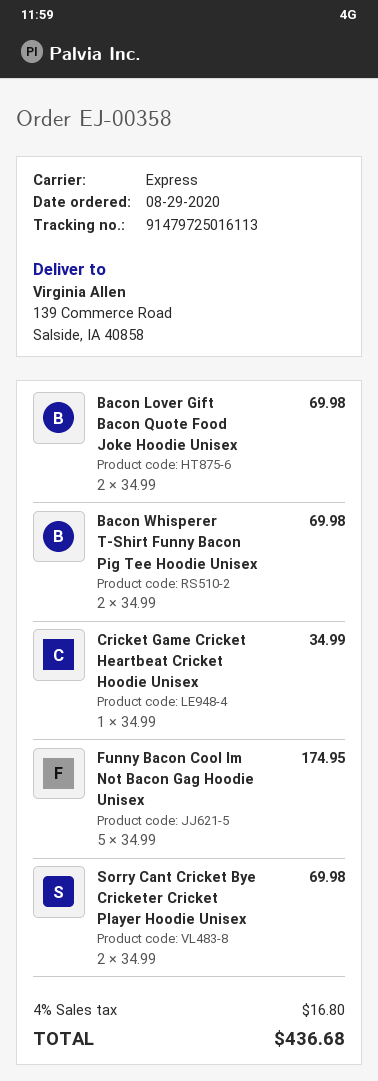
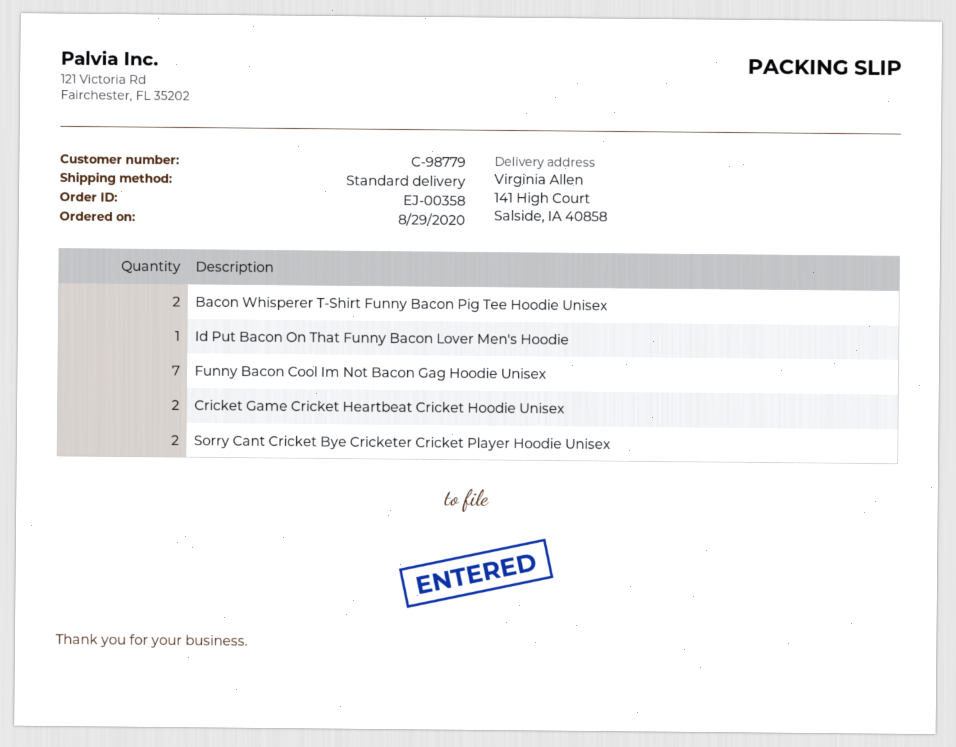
shipping method: express -> standard
ship to: 139 Commerce Road, Salside, IA 40858 -> 141 High Court, Salside, IA 40858
Bacon Lover Gift Bacon Quote Food Joke Hoodie Unisex: 2 -> none
Cricket Game Cricket Heartbeat Cricket Hoodie Unisex: 1 -> 2
Funny Bacon Cool Im Not Bacon Gag Hoodie Unisex: 5 -> 7
Id Put Bacon On That Funny Bacon Lover Men's Hoodie: none -> 1

